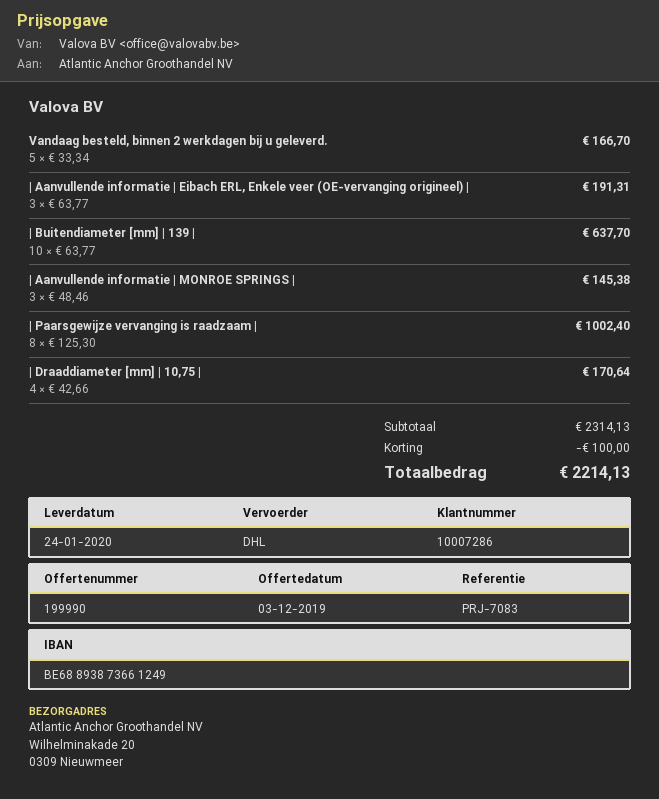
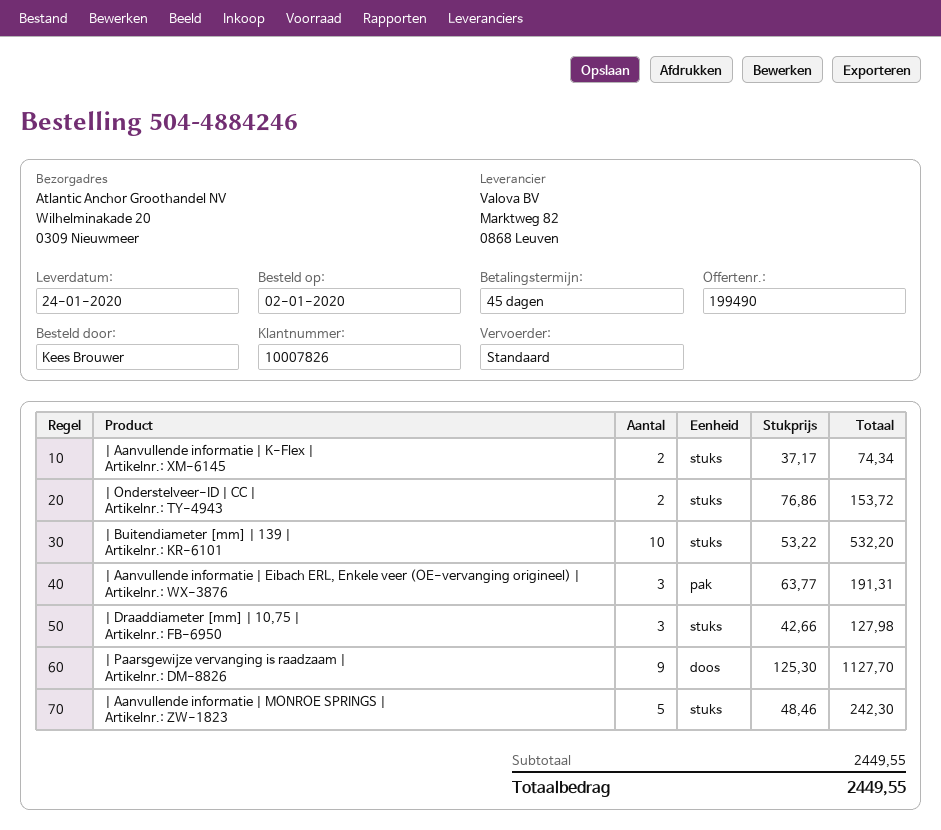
quote number: 199990 -> 199490
customer number: 10007286 -> 10007826
shipping method: DHL -> standard
Vandaag besteld, binnen 2 werkdagen bij u geleverd.: 5 x 33.34 = 166.70 -> none
| Buitendiameter [mm] | 139 |: 10 x 63.77 = 637.70 -> 10 x 53.22 = 532.20
| Aanvullende informatie | MONROE SPRINGS |: 3 x 48.46 = 145.38 -> 5 x 48.46 = 242.30
| Paarsgewijze vervanging is raadzaam |: 8 x 125.30 = 1002.40 -> 9 x 125.30 = 1127.70
| Draaddiameter [mm] | 10,75 |: 4 x 42.66 = 170.64 -> 3 x 42.66 = 127.98
| Aanvullende informatie | K-Flex |: none -> 2 x 37.17 = 74.34
| Onderstelveer-ID | CC |: none -> 2 x 76.86 = 153.72
subtotal: 2314.13 -> 2449.55
discount: 100.00 -> none
total: 2214.13 -> 2449.55

